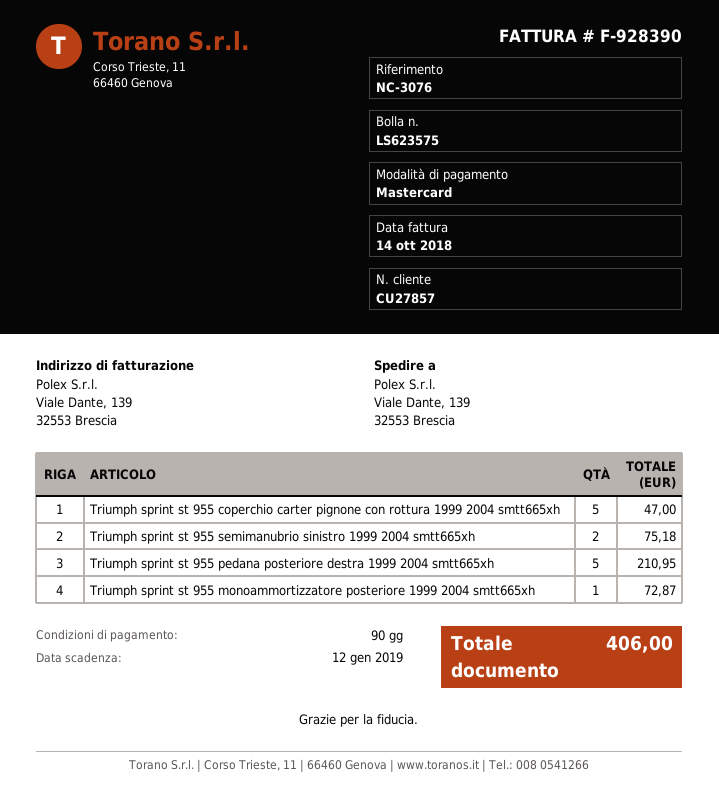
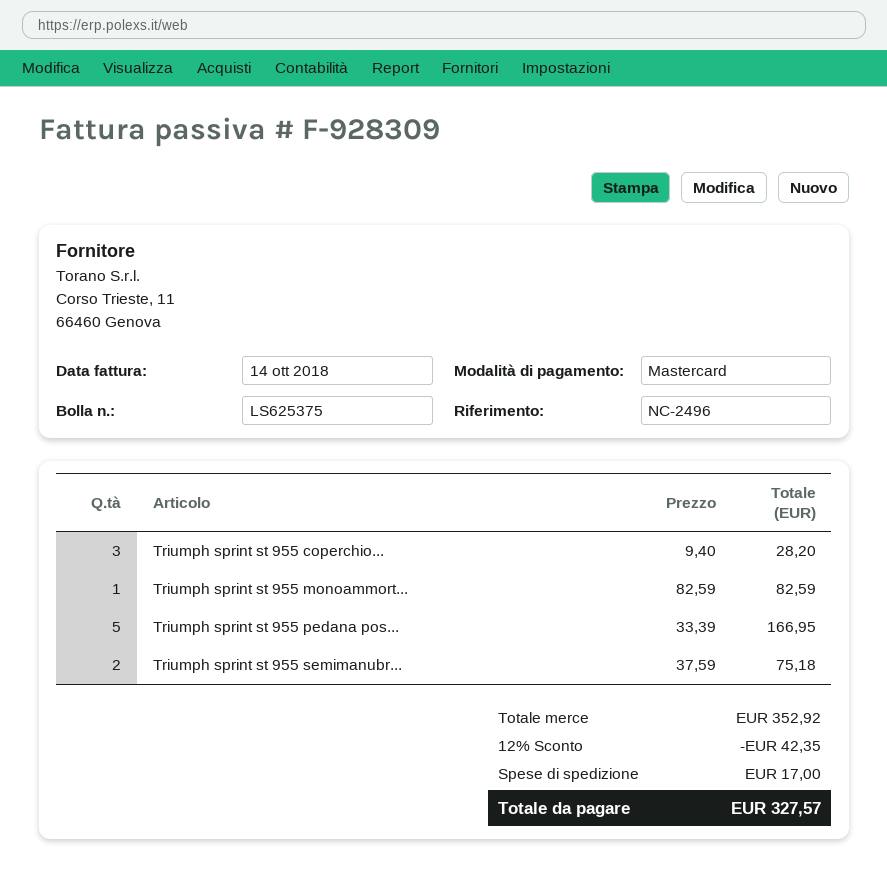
delivery note number: LS623575 -> LS625375
invoice number: F-928390 -> F-928309
reference: NC-3076 -> NC-2496
Triumph sprint st 955 coperchio carter pignone con rottura 1999 2004 smtt665xh: 5 for 47.00 -> 3 for 28.20
Triumph sprint st 955 pedana posteriore destra 1999 2004 smtt665xh: 5 for 210.95 -> 5 for 166.95
Triumph sprint st 955 monoammortizzatore posteriore 1999 2004 smtt665xh: 1 for 72.87 -> 1 for 82.59
discount: none -> 12% = 42.35
shipping: none -> 17.00
total: 406.00 -> 327.57

